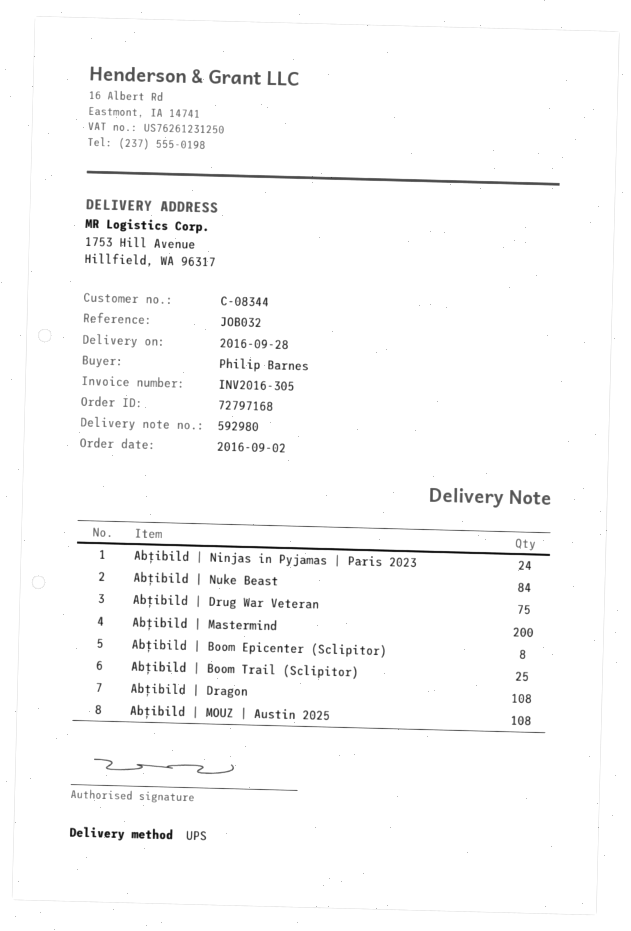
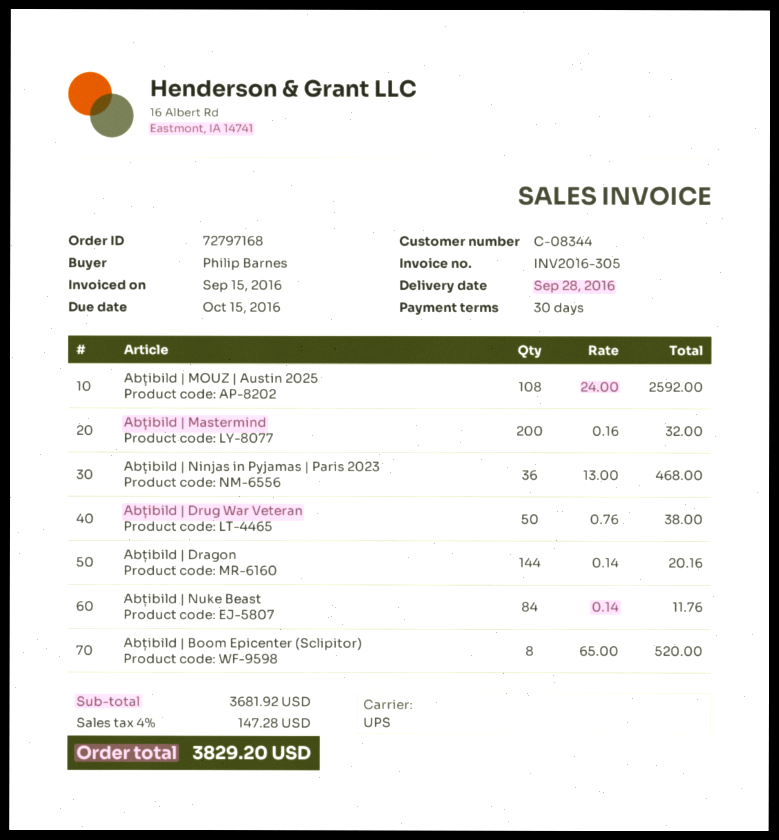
Abțibild | Ninjas in Pyjamas | Paris 2023: 24 -> 36
Abțibild | Drug War Veteran: 75 -> 50
Abțibild | Boom Trail (Sclipitor): 25 -> none
Abțibild | Dragon: 108 -> 144

